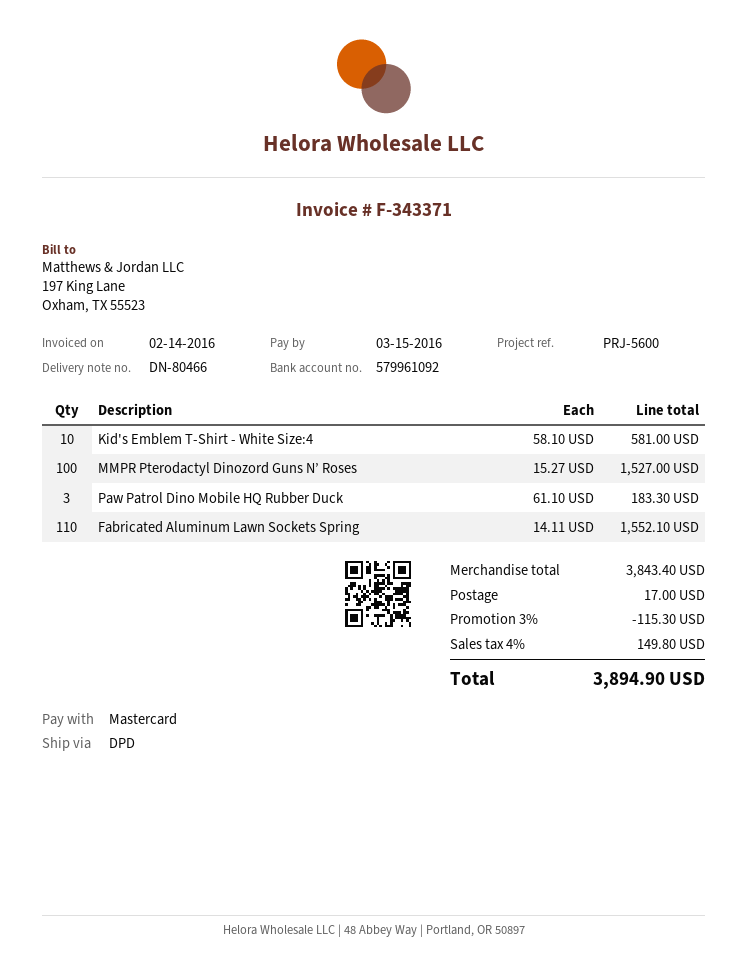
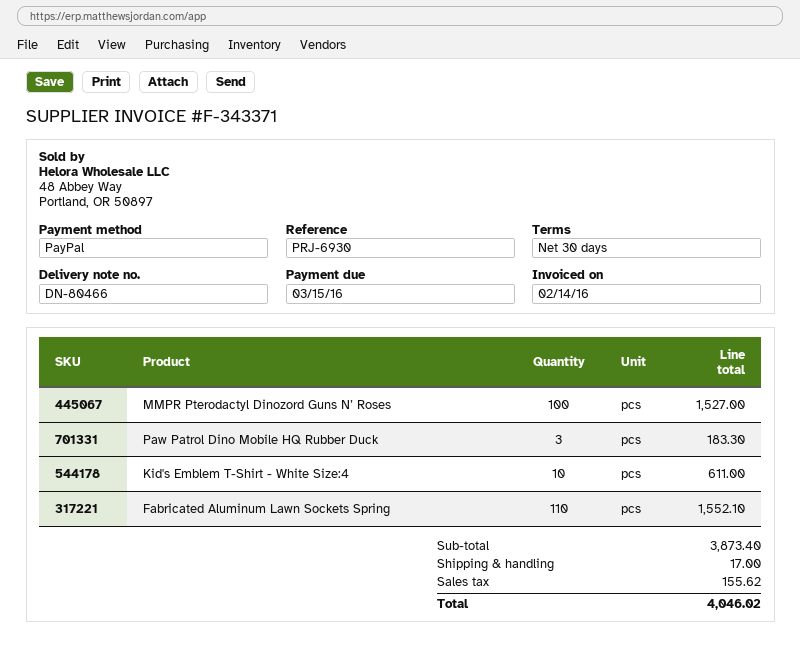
reference: PRJ-5600 -> PRJ-6930
payment method: Mastercard -> PayPal
Kid's Emblem T-Shirt - White Size:4: 10 for 581.00 -> 10 for 611.00
subtotal: 3843.40 -> 3873.40
discount: 3% = 115.30 -> none
tax: 149.80 -> 155.62
total: 3894.90 -> 4046.02

